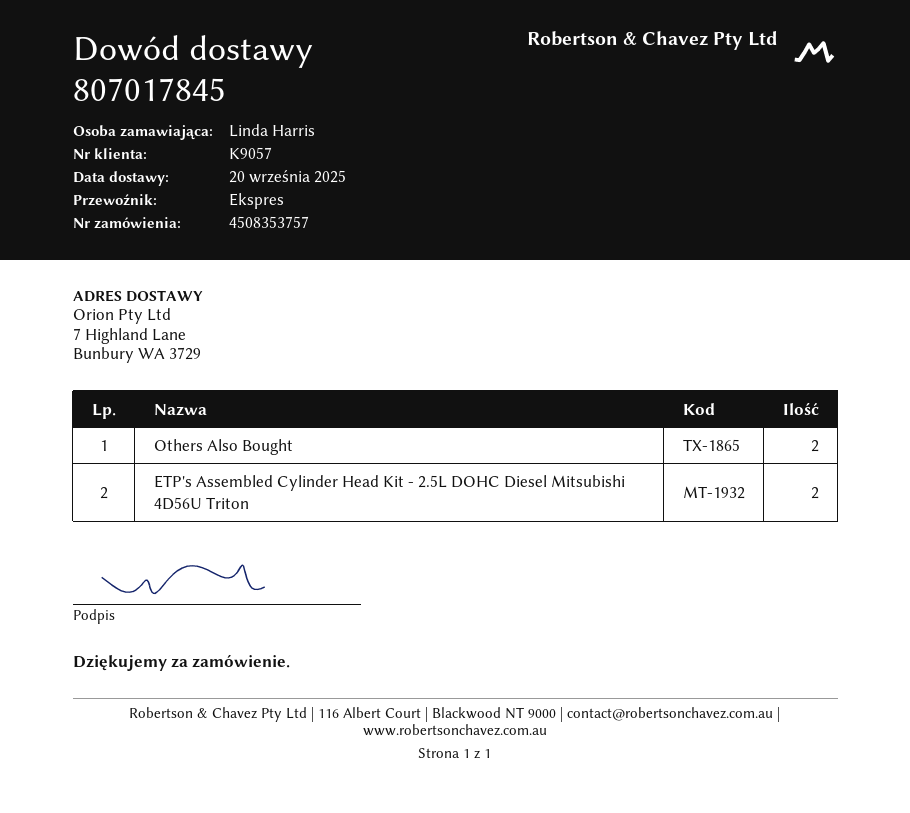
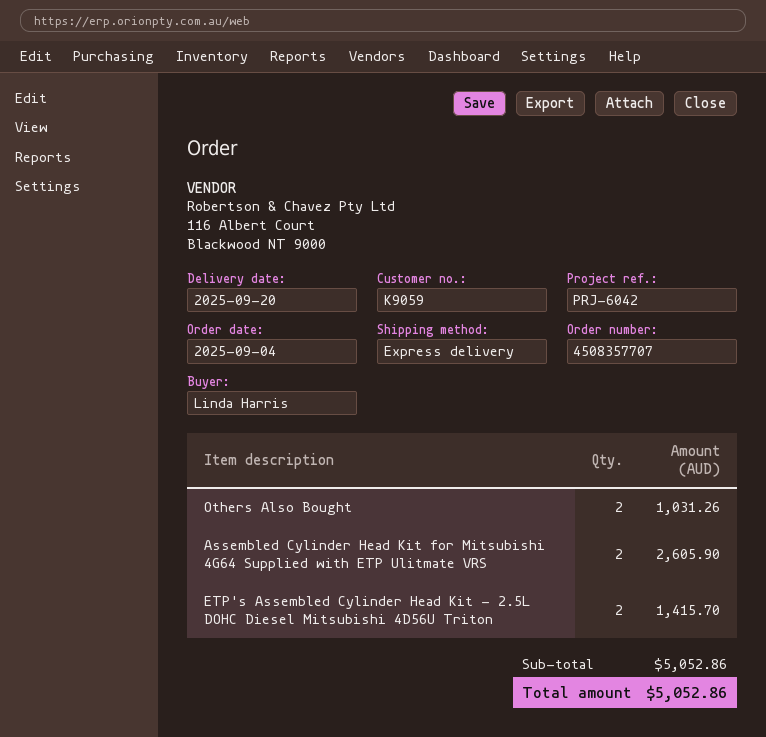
order number: 4508353757 -> 4508357707
customer number: K9057 -> K9059
Assembled Cylinder Head Kit for Mitsubishi 4G64 Supplied with ETP Ulitmate VRS: none -> 2

